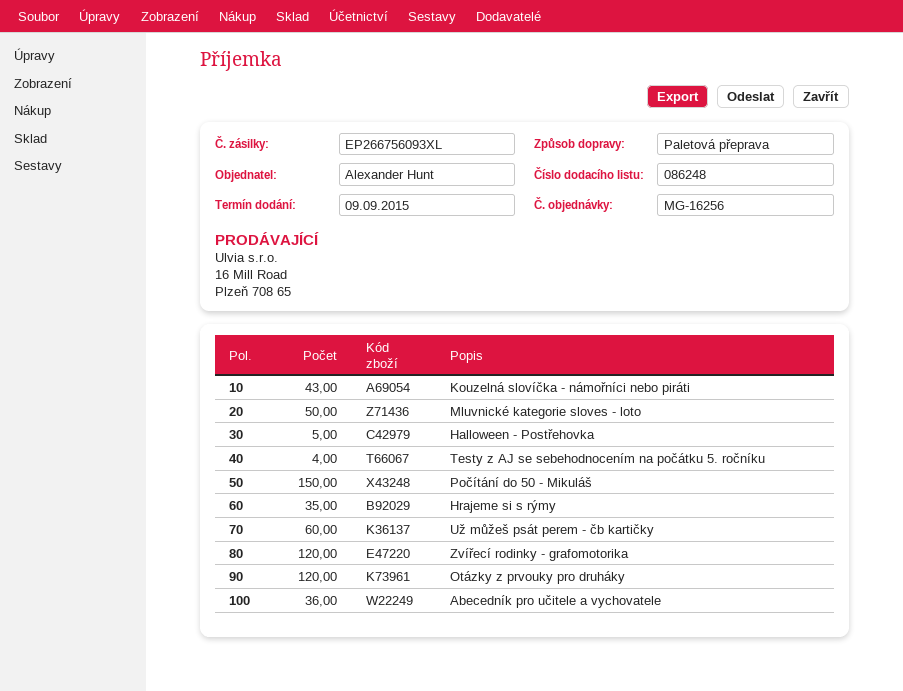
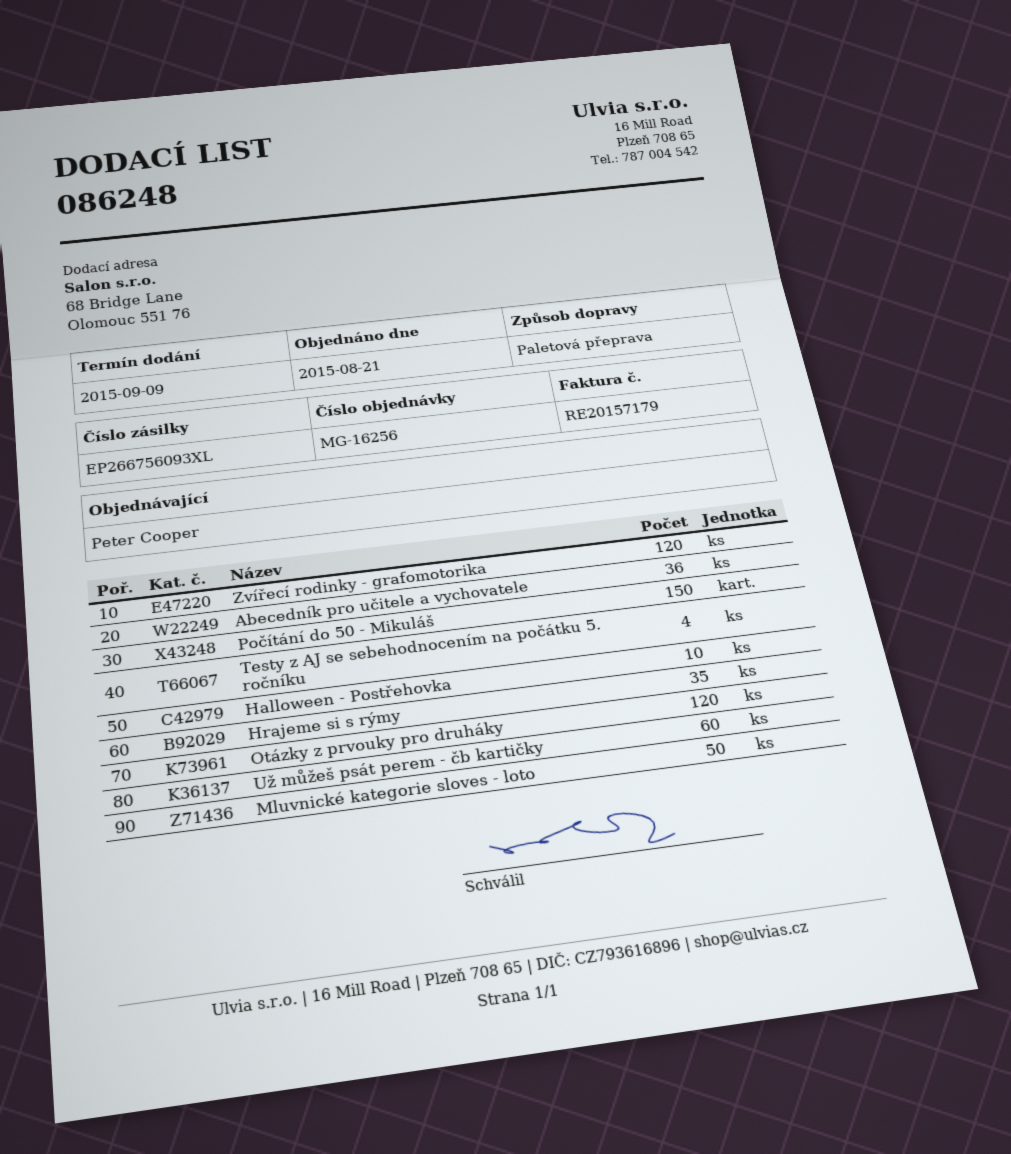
ordered by: Alexander Hunt -> Peter Cooper
Kouzelná slovíčka - námořníci nebo piráti: 43 -> none
Halloween - Postřehovka: 5 -> 10

